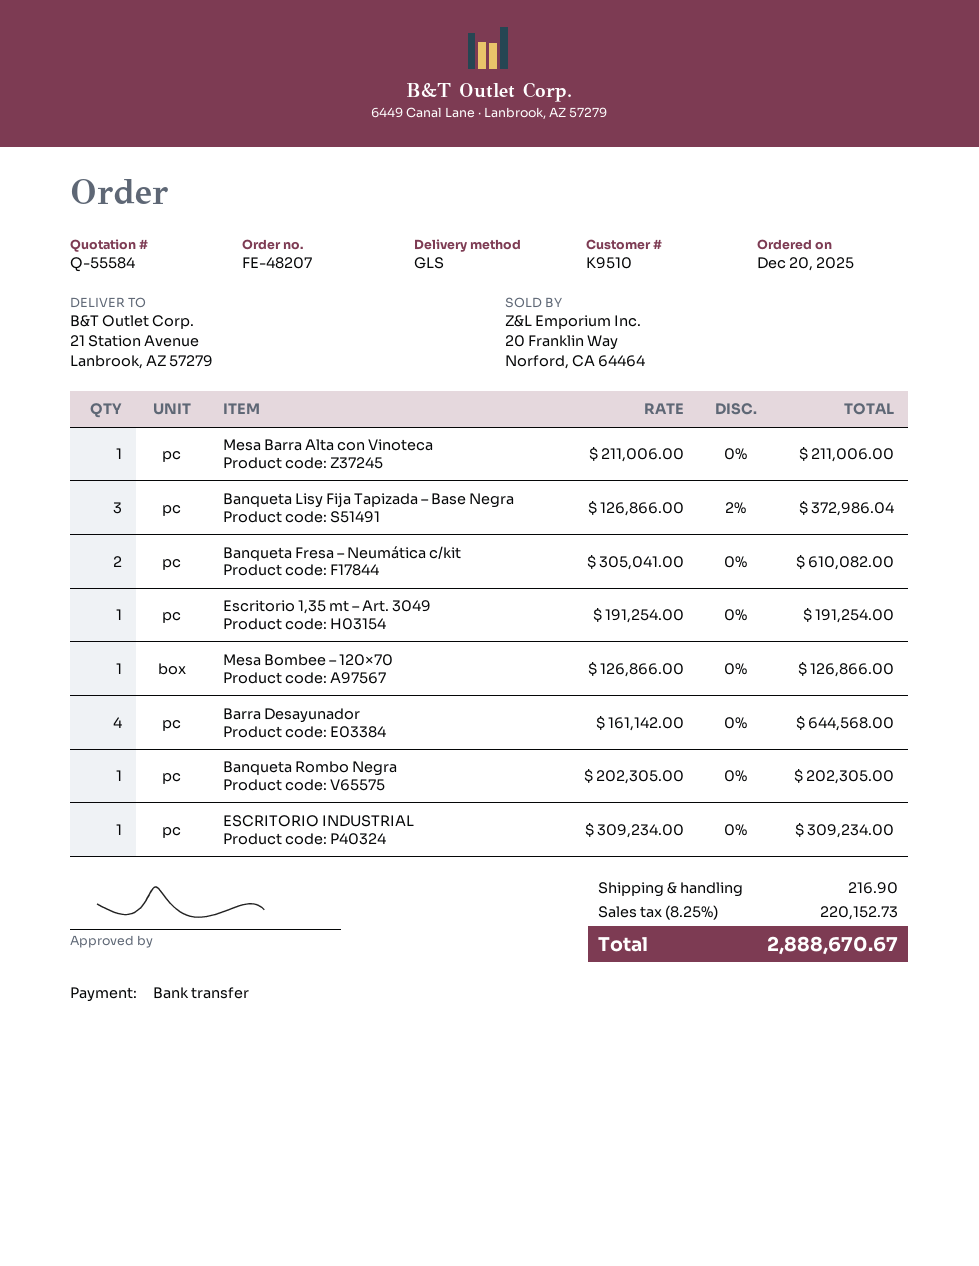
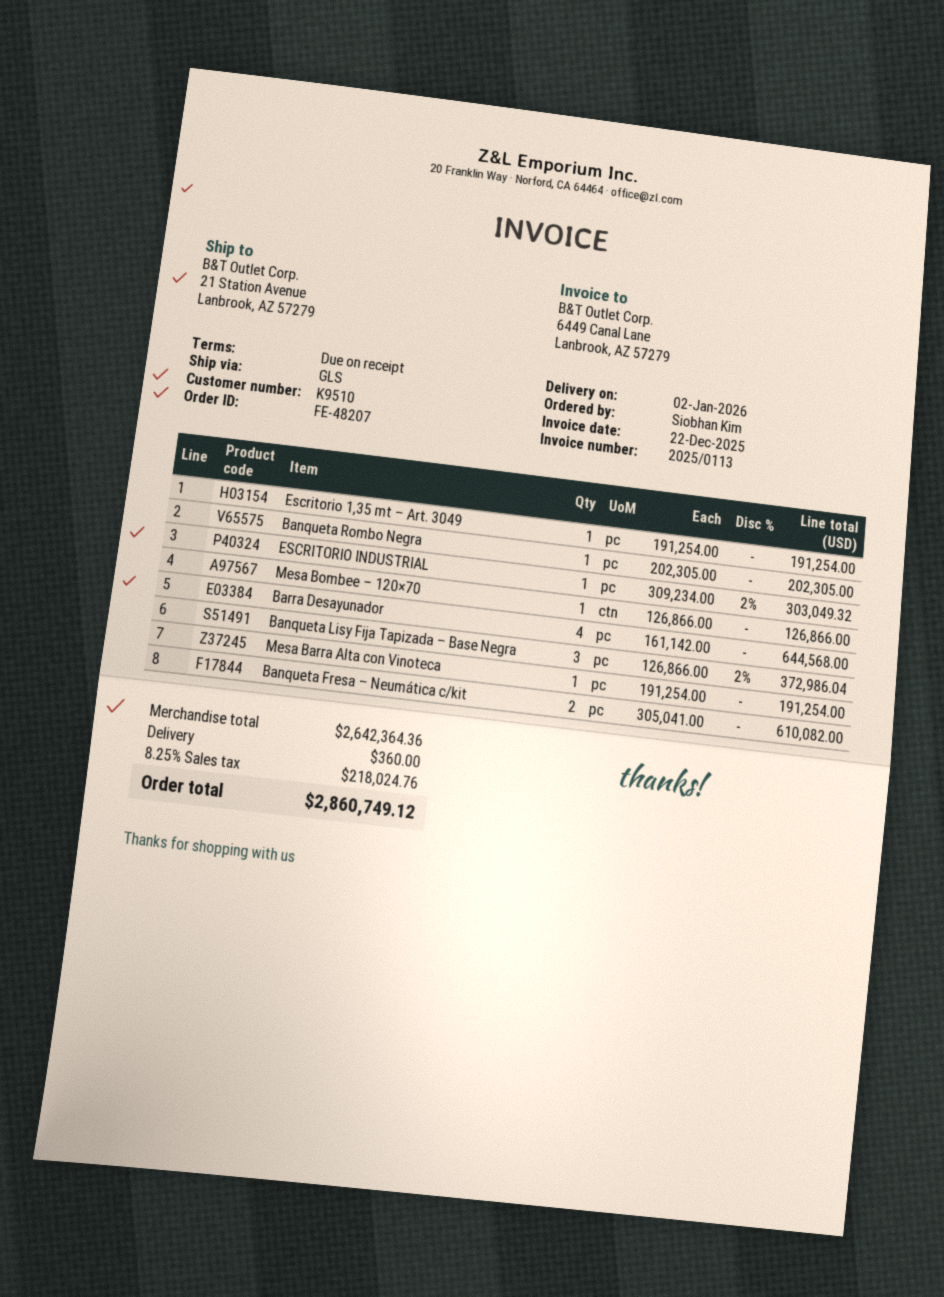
Mesa Barra Alta con Vinoteca: 1 x 211006.00 = 211006.00 -> 1 x 191254.00 = 191254.00
ESCRITORIO INDUSTRIAL: 1 x 309234.00 = 309234.00 -> 1 x 309234.00 - 2% = 303049.32
shipping: 216.90 -> 360.00
tax: 8.25% = 220152.73 -> 8.25% = 218024.76
total: 2888670.67 -> 2860749.12

